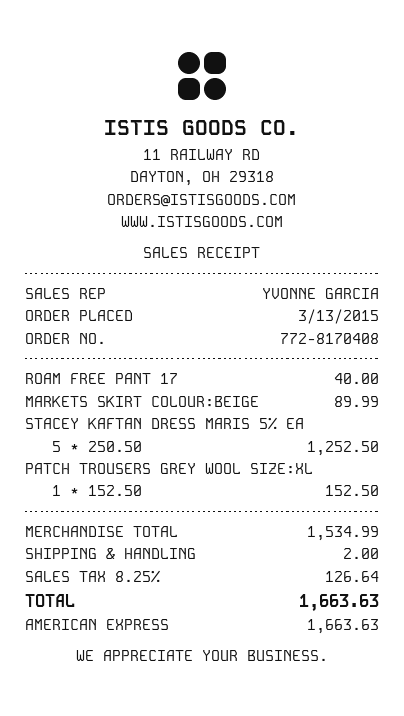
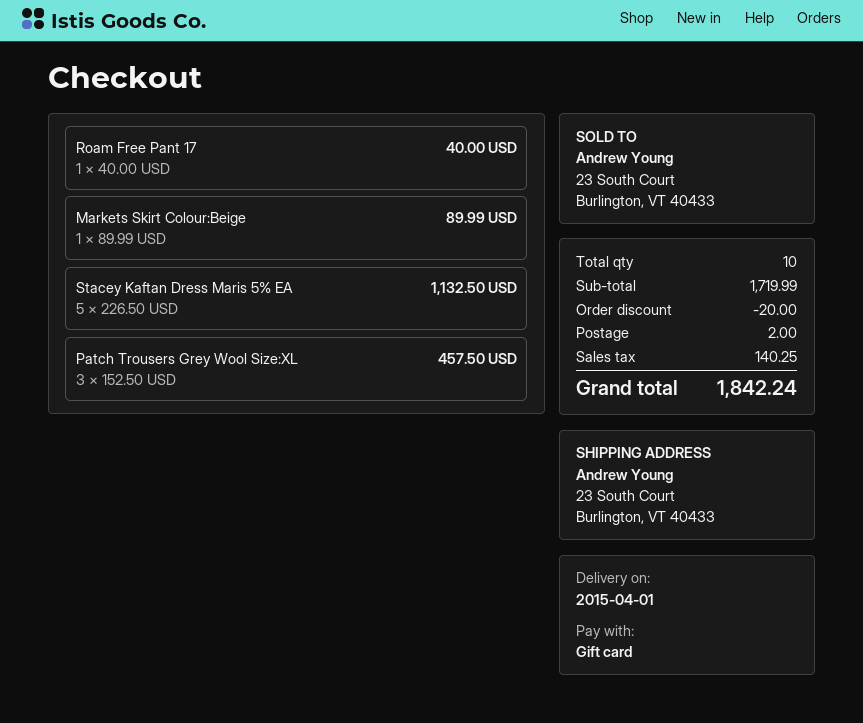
payment method: American Express -> gift card
STACEY KAFTAN DRESS MARIS 5% EA: 5 x 250.50 = 1252.50 -> 5 x 226.50 = 1132.50
PATCH TROUSERS GREY WOOL SIZE:XL: 1 x 152.50 = 152.50 -> 3 x 152.50 = 457.50
subtotal: 1534.99 -> 1719.99
discount: none -> 20.00
tax: 126.64 -> 140.25
total: 1663.63 -> 1842.24

